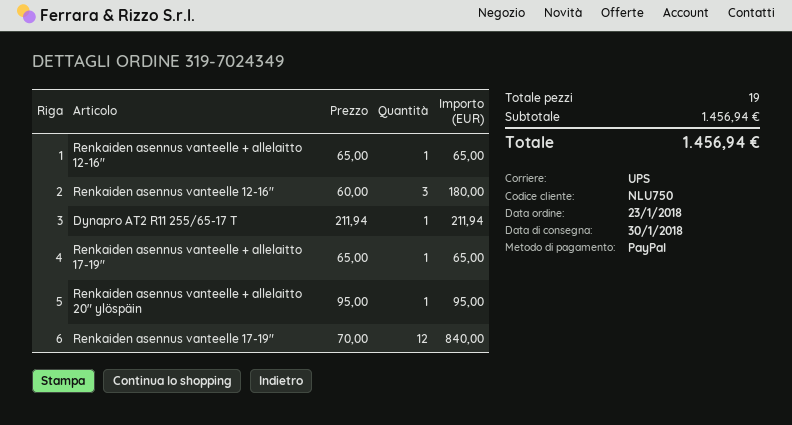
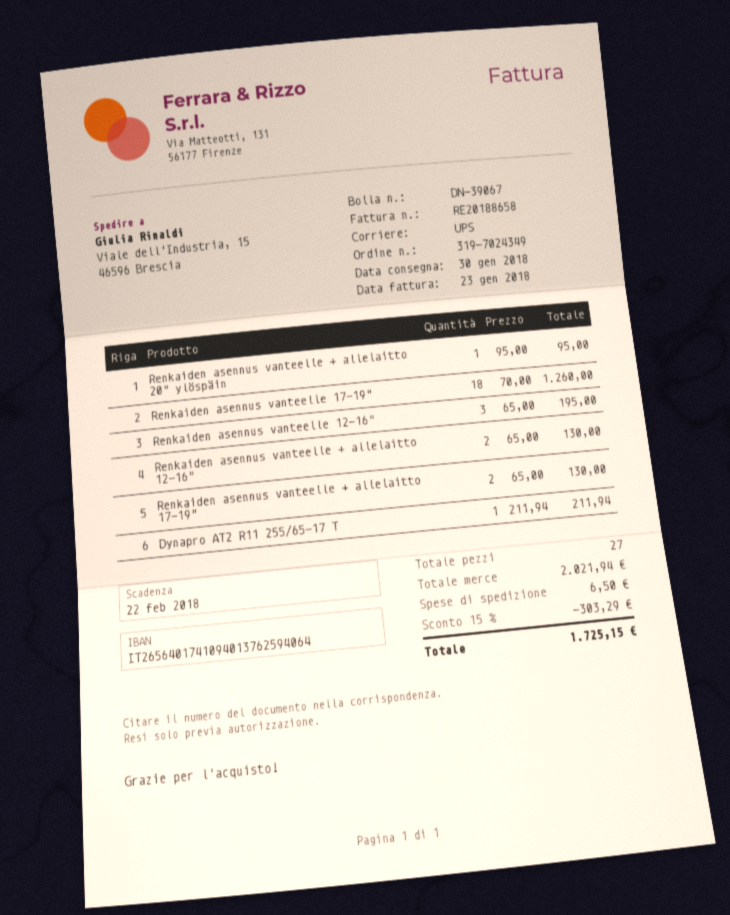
Renkaiden asennus vanteelle + allelaitto 12-16": 1 x 65.00 = 65.00 -> 2 x 65.00 = 130.00
Renkaiden asennus vanteelle 12-16": 3 x 60.00 = 180.00 -> 3 x 65.00 = 195.00
Renkaiden asennus vanteelle + allelaitto 17-19": 1 x 65.00 = 65.00 -> 2 x 65.00 = 130.00
Renkaiden asennus vanteelle 17-19": 12 x 70.00 = 840.00 -> 18 x 70.00 = 1260.00
total quantity: 19 -> 27
subtotal: 1456.94 -> 2021.94
discount: none -> 15% = 303.29
shipping: none -> 6.50
total: 1456.94 -> 1725.15

